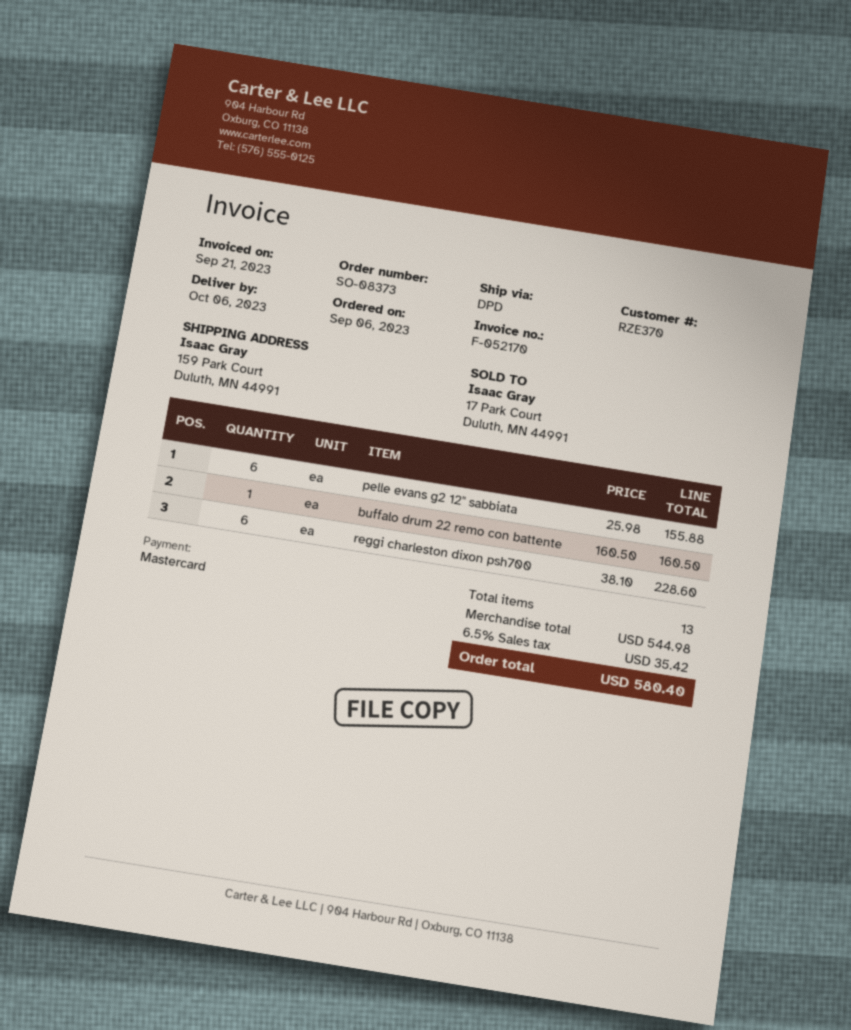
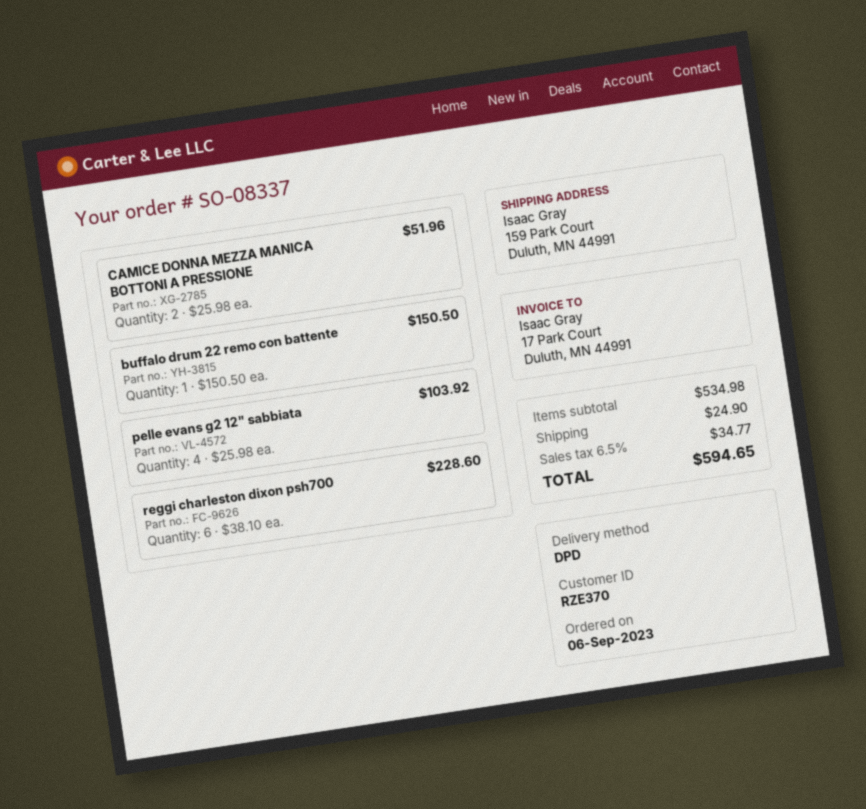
order number: SO-08373 -> SO-08337
pelle evans g2 12" sabbiata: 6 x 25.98 = 155.88 -> 4 x 25.98 = 103.92
buffalo drum 22 remo con battente: 1 x 160.50 = 160.50 -> 1 x 150.50 = 150.50
CAMICE DONNA MEZZA MANICA BOTTONI A PRESSIONE: none -> 2 x 25.98 = 51.96
subtotal: 544.98 -> 534.98
shipping: none -> 24.90
tax: 6.5% = 35.42 -> 6.5% = 34.77
total: 580.40 -> 594.65

